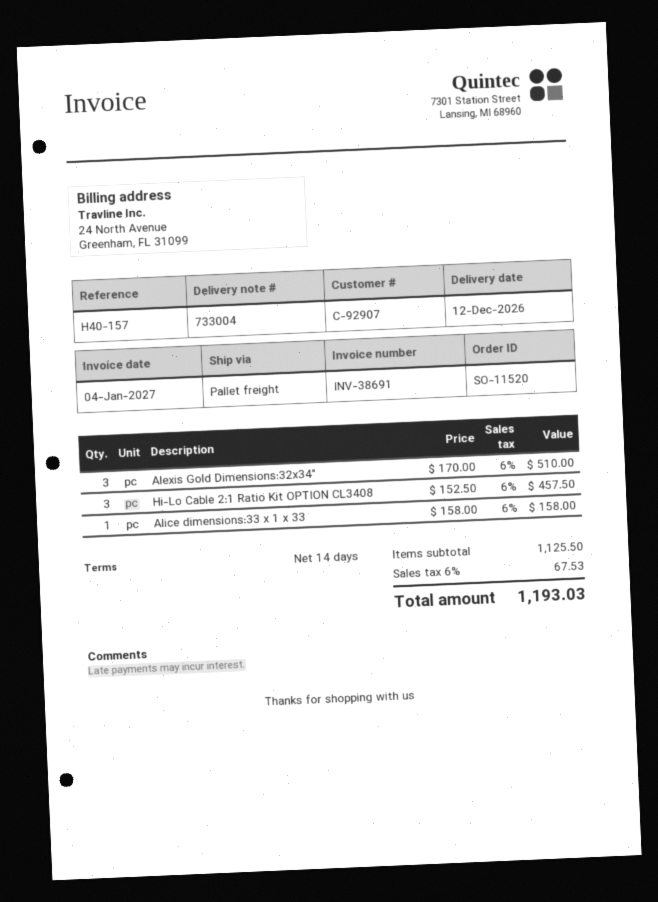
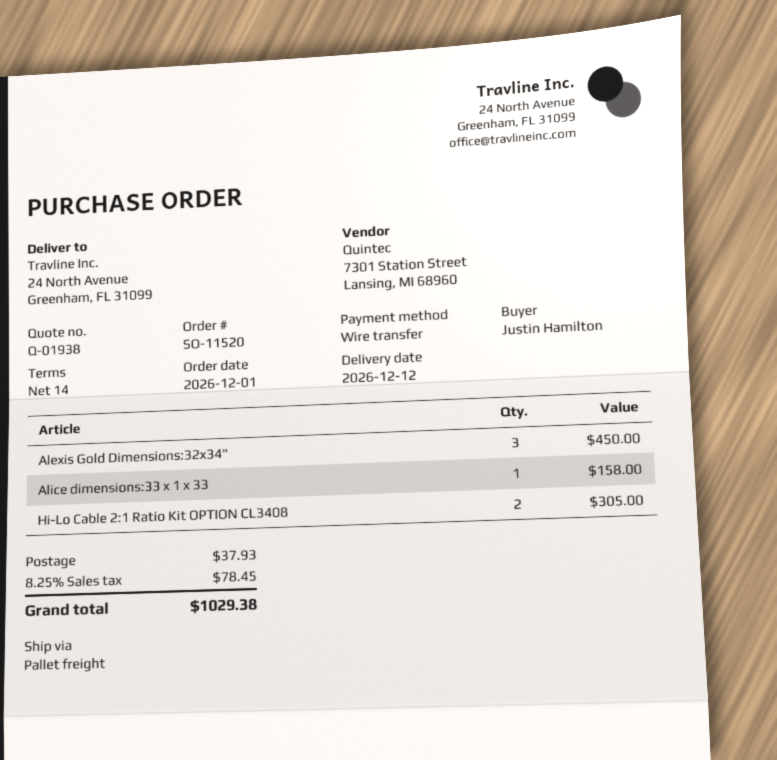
Alexis Gold Dimensions:32x34": 3 for 510.00 -> 3 for 450.00
Hi-Lo Cable 2:1 Ratio Kit OPTION CL3408: 3 for 457.50 -> 2 for 305.00
shipping: none -> 37.93
tax: 6% = 67.53 -> 8.25% = 78.45
total: 1193.03 -> 1029.38

